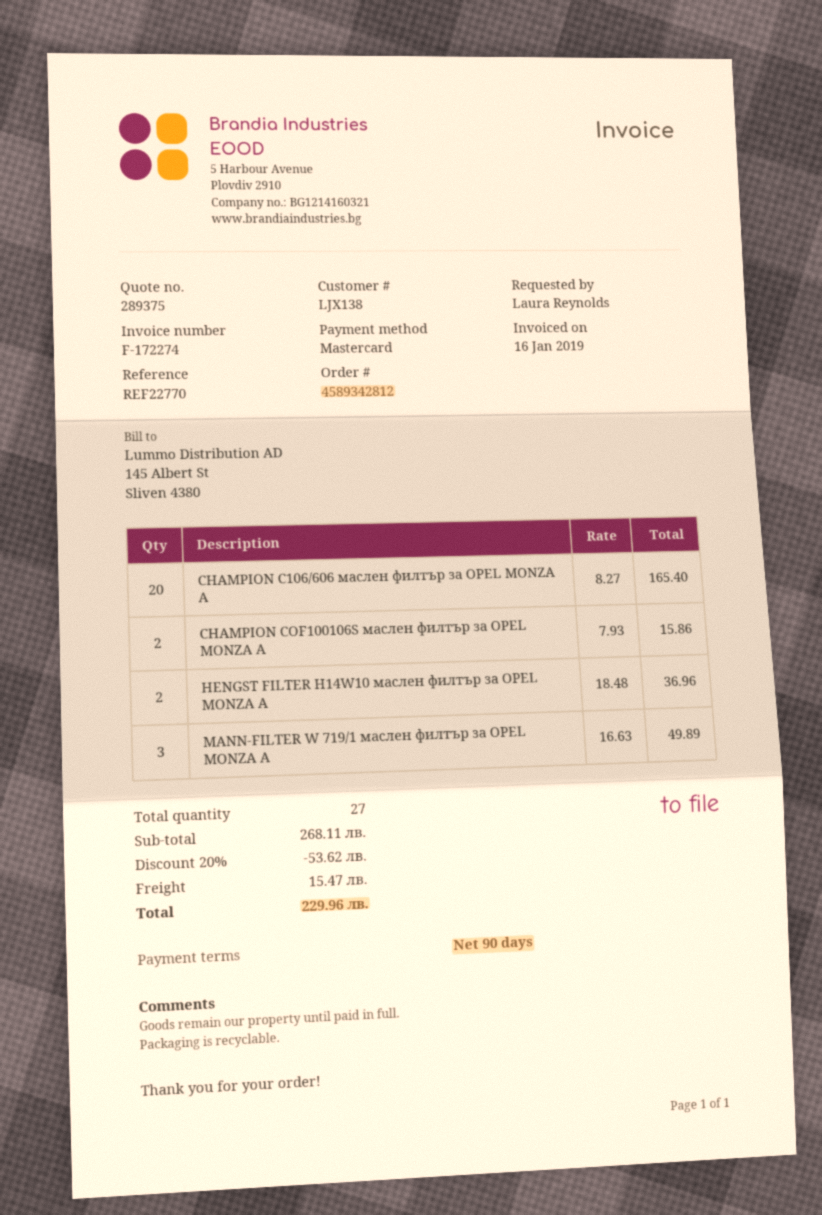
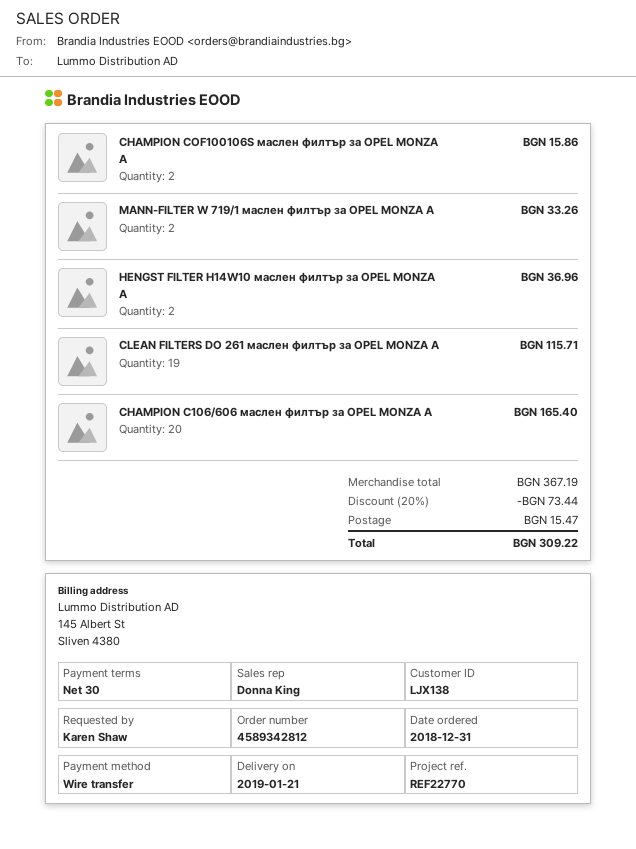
payment terms: 90 days -> 30 days
ordered by: Laura Reynolds -> Karen Shaw
payment method: Mastercard -> bank transfer
MANN-FILTER W 719/1 маслен филтър за OPEL MONZA A: 3 for 49.89 -> 2 for 33.26
CLEAN FILTERS DO 261 маслен филтър за OPEL MONZA A: none -> 19 for 115.71
subtotal: 268.11 -> 367.19
discount: 20% = 53.62 -> 20% = 73.44
total: 229.96 -> 309.22

